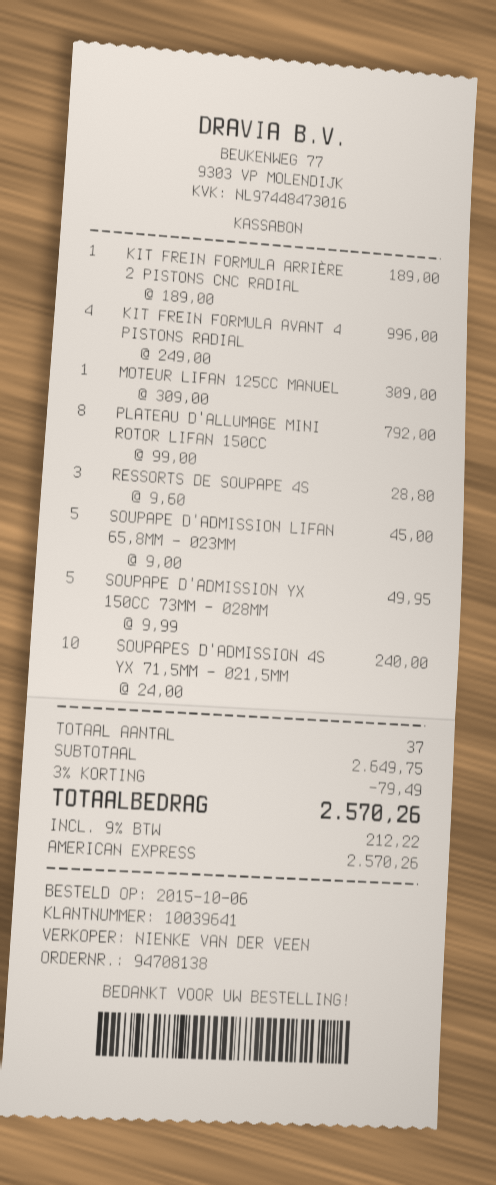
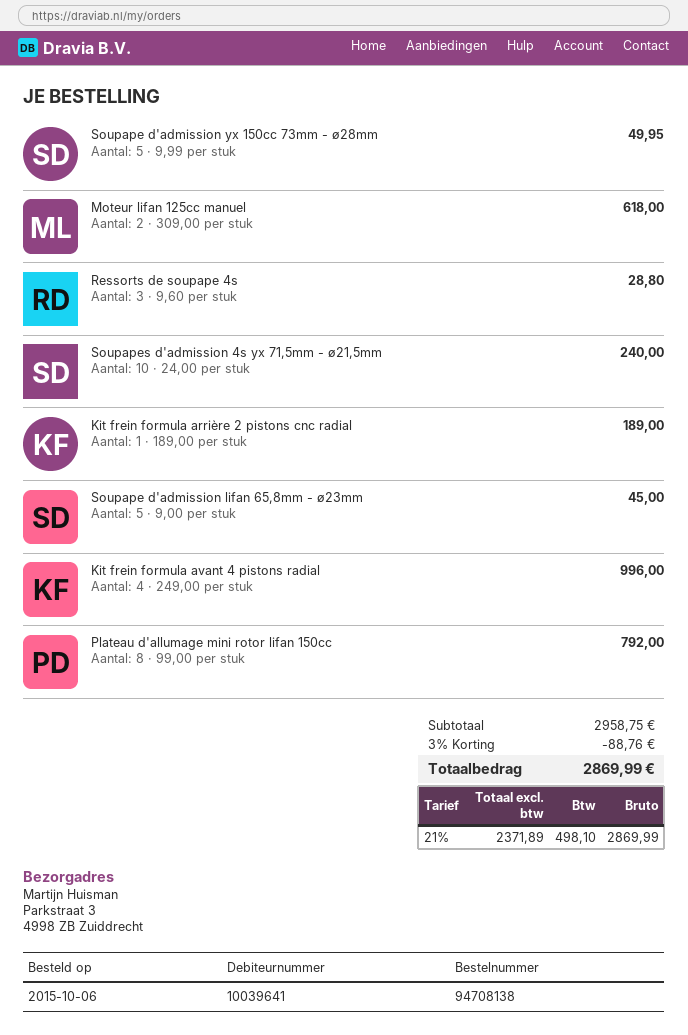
MOTEUR LIFAN 125CC MANUEL: 1 x 309.00 = 309.00 -> 2 x 309.00 = 618.00
subtotal: 2649.75 -> 2958.75
discount: 3% = 79.49 -> 3% = 88.76
tax: 9% = 212.22 -> 21% = 498.10
total: 2570.26 -> 2869.99

